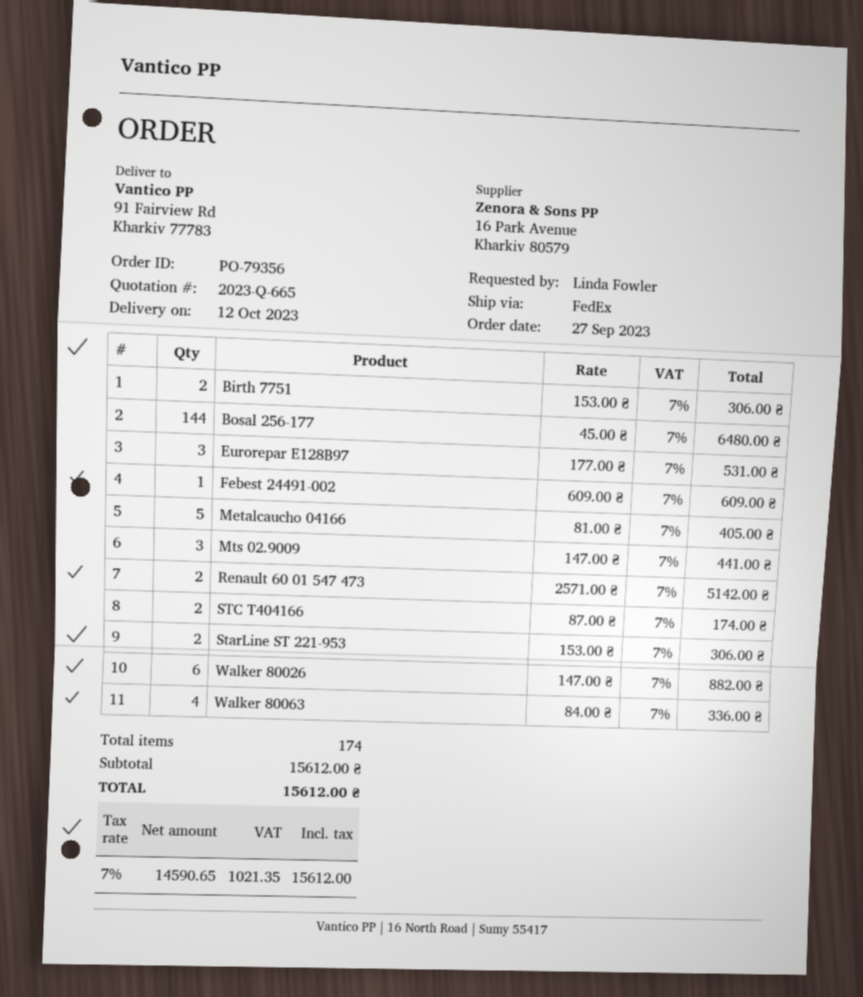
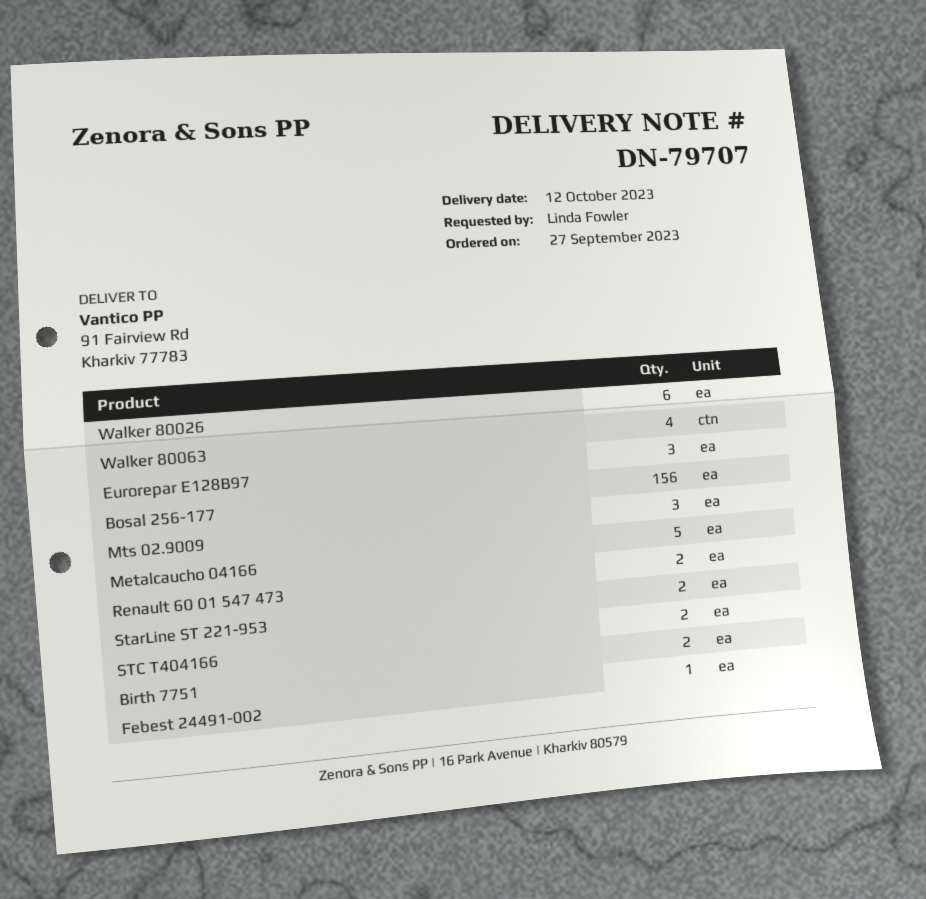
Bosal 256-177: 144 -> 156

